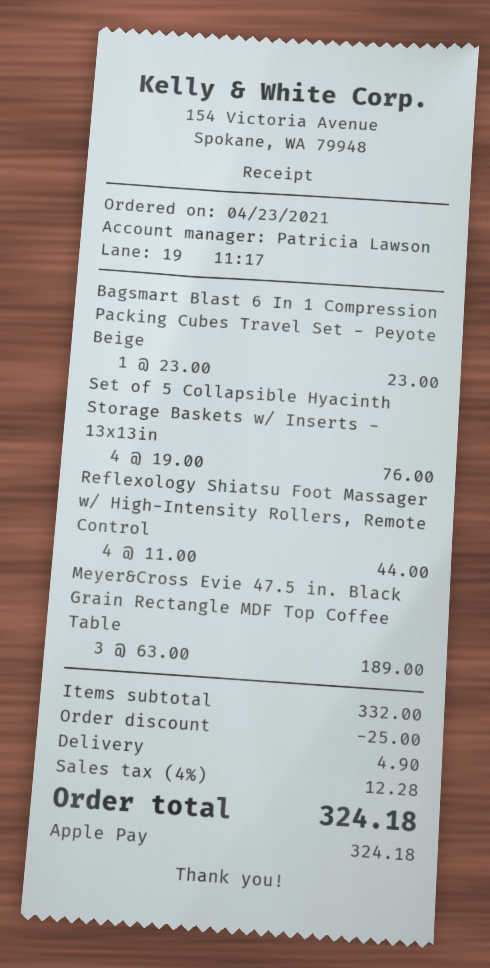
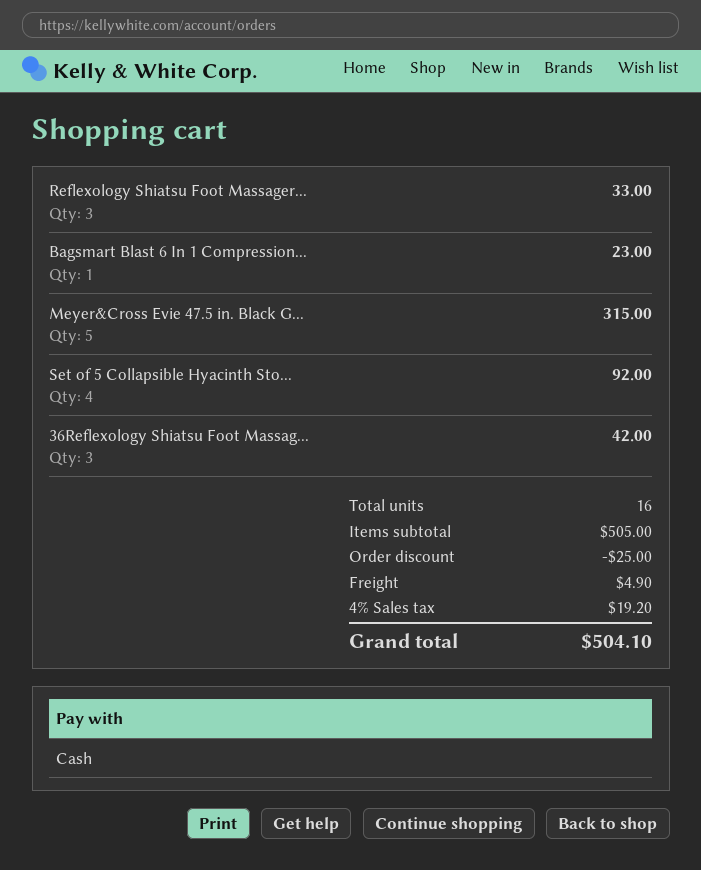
payment method: Apple Pay -> cash
Set of 5 Collapsible Hyacinth Storage Baskets w/ Inserts - 13x13in: 4 for 76.00 -> 4 for 92.00
Reflexology Shiatsu Foot Massager w/ High-Intensity Rollers, Remote Control: 4 for 44.00 -> 3 for 33.00
Meyer&Cross Evie 47.5 in. Black Grain Rectangle MDF Top Coffee Table: 3 for 189.00 -> 5 for 315.00
36Reflexology Shiatsu Foot Massag...: none -> 3 for 42.00
subtotal: 332.00 -> 505.00
tax: 4% = 12.28 -> 4% = 19.20
total: 324.18 -> 504.10

